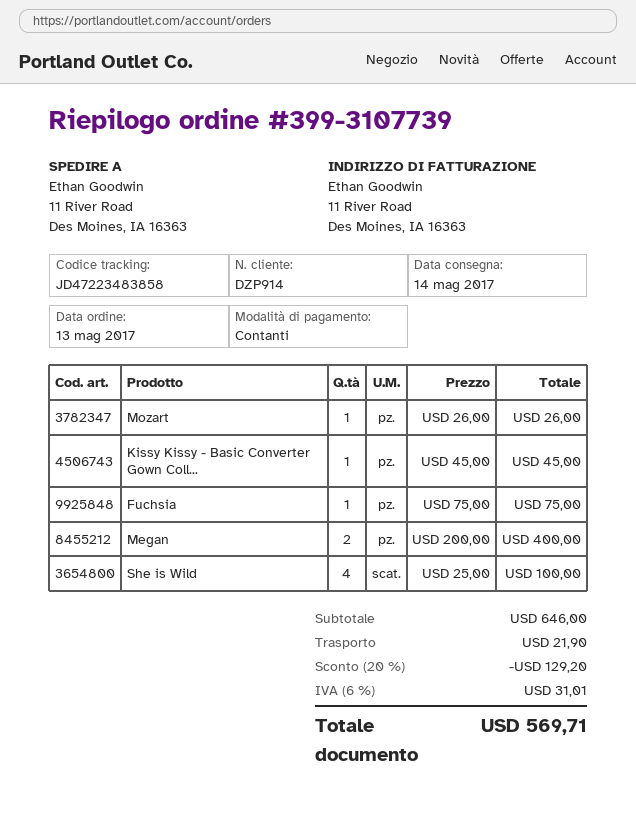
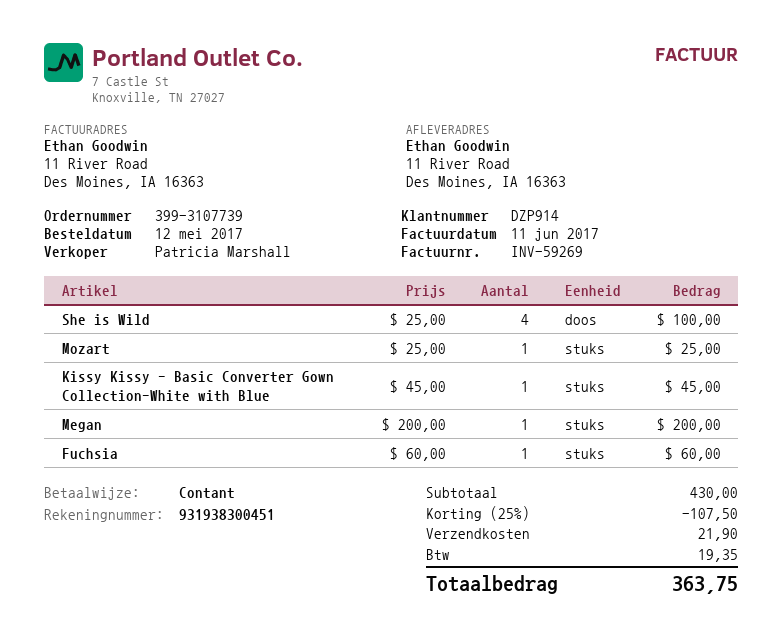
order date: 2017-05-13 -> 2017-05-12
Mozart: 1 x 26.00 = 26.00 -> 1 x 25.00 = 25.00
Fuchsia: 1 x 75.00 = 75.00 -> 1 x 60.00 = 60.00
Megan: 2 x 200.00 = 400.00 -> 1 x 200.00 = 200.00
subtotal: 646.00 -> 430.00
discount: 20% = 129.20 -> 25% = 107.50
tax: 31.01 -> 19.35
total: 569.71 -> 363.75

